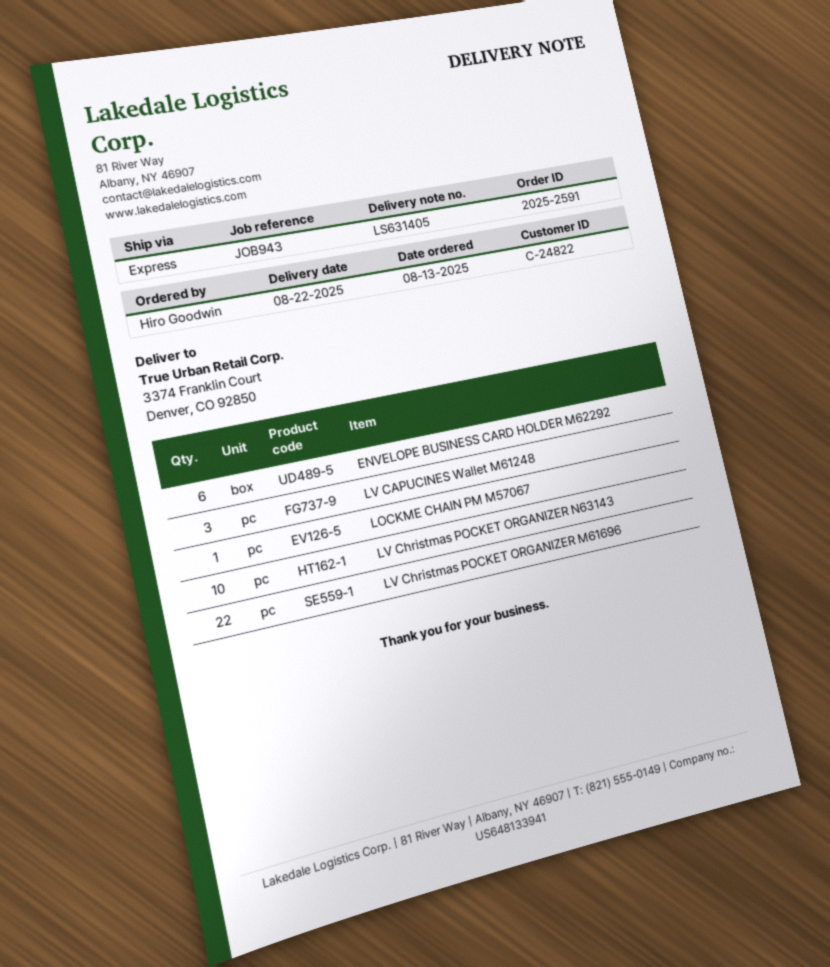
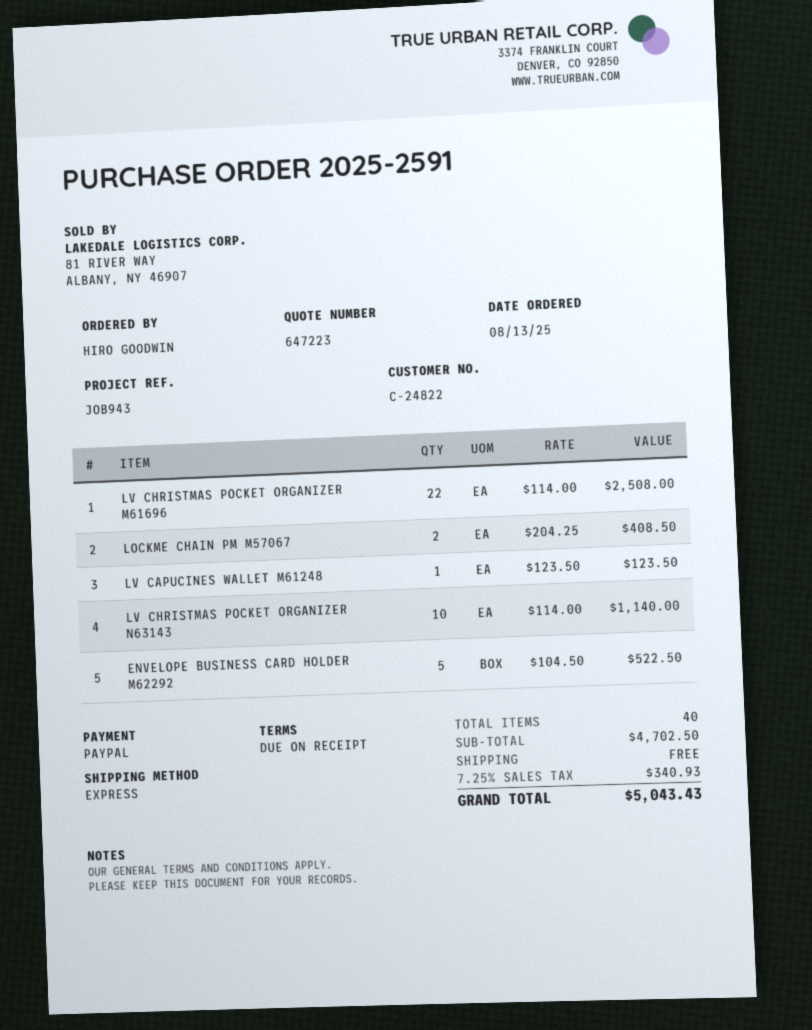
ENVELOPE BUSINESS CARD HOLDER M62292: 6 -> 5
LV CAPUCINES Wallet M61248: 3 -> 1
LOCKME CHAIN PM M57067: 1 -> 2

